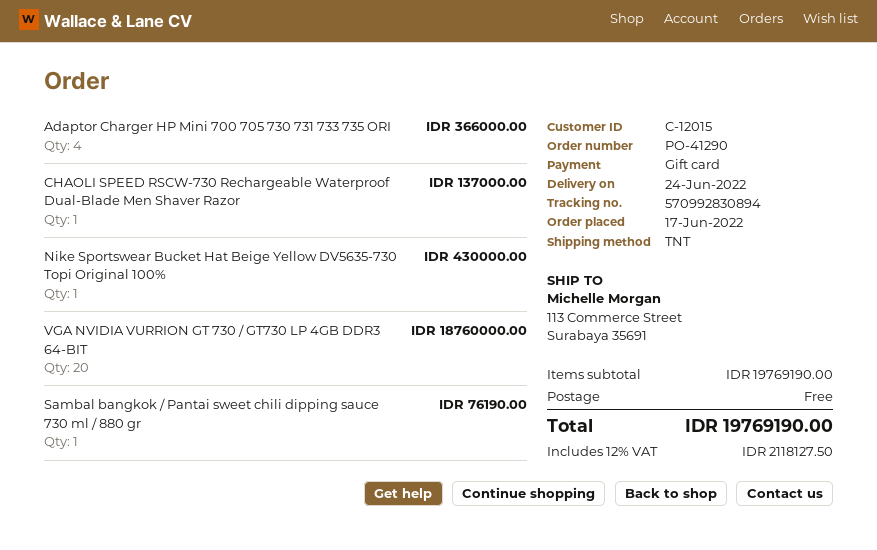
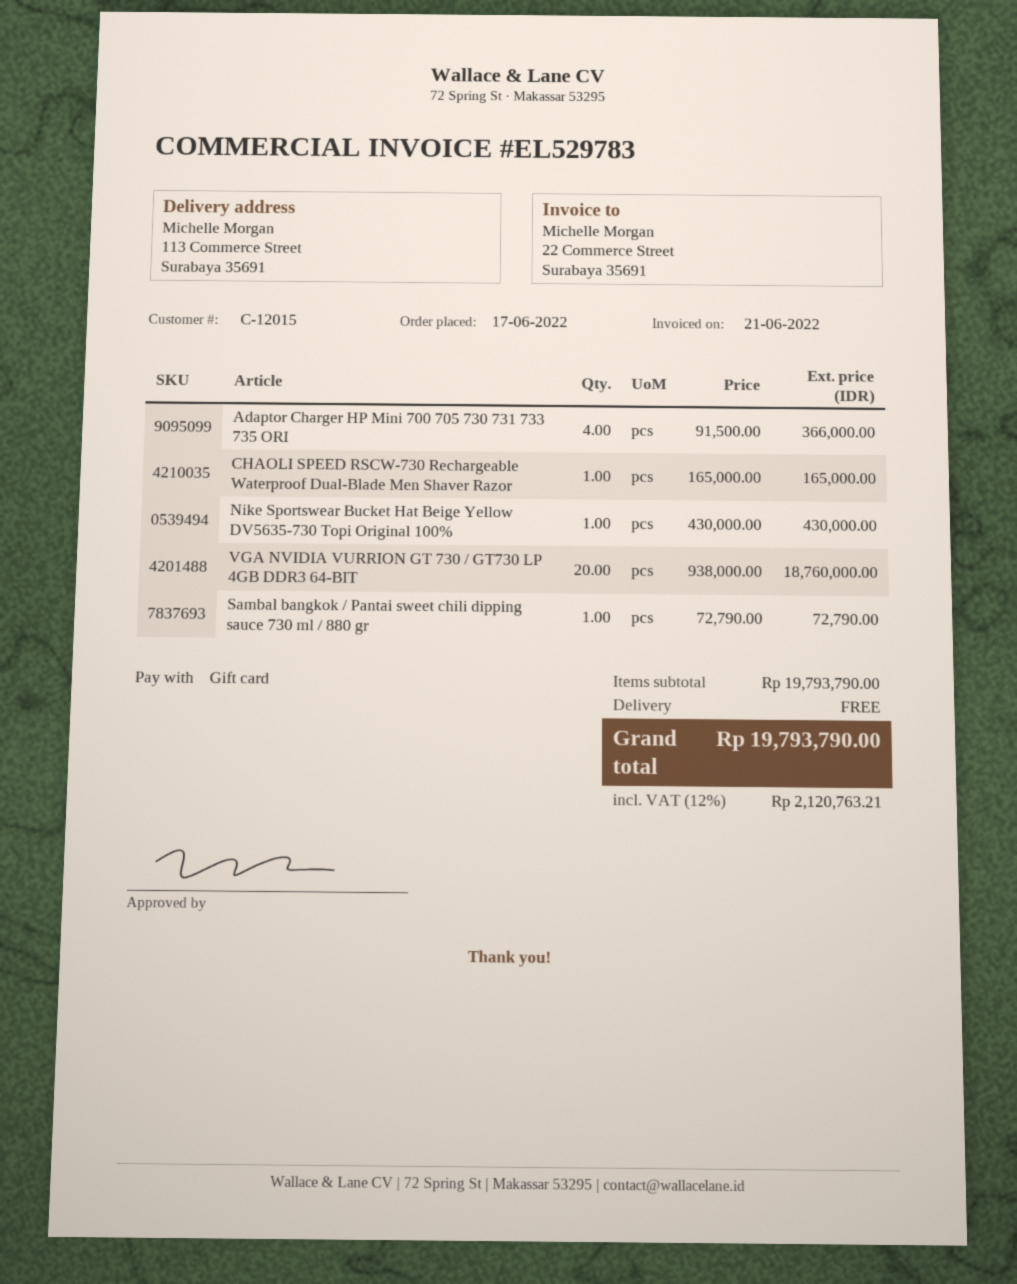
CHAOLI SPEED RSCW-730 Rechargeable Waterproof Dual-Blade Men Shaver Razor: 1 for 137000.00 -> 1 for 165000.00
Sambal bangkok / Pantai sweet chili dipping sauce 730 ml / 880 gr: 1 for 76190.00 -> 1 for 72790.00
subtotal: 19769190.00 -> 19793790.00
tax: 12% = 2118127.50 -> 12% = 2120763.21
total: 19769190.00 -> 19793790.00

